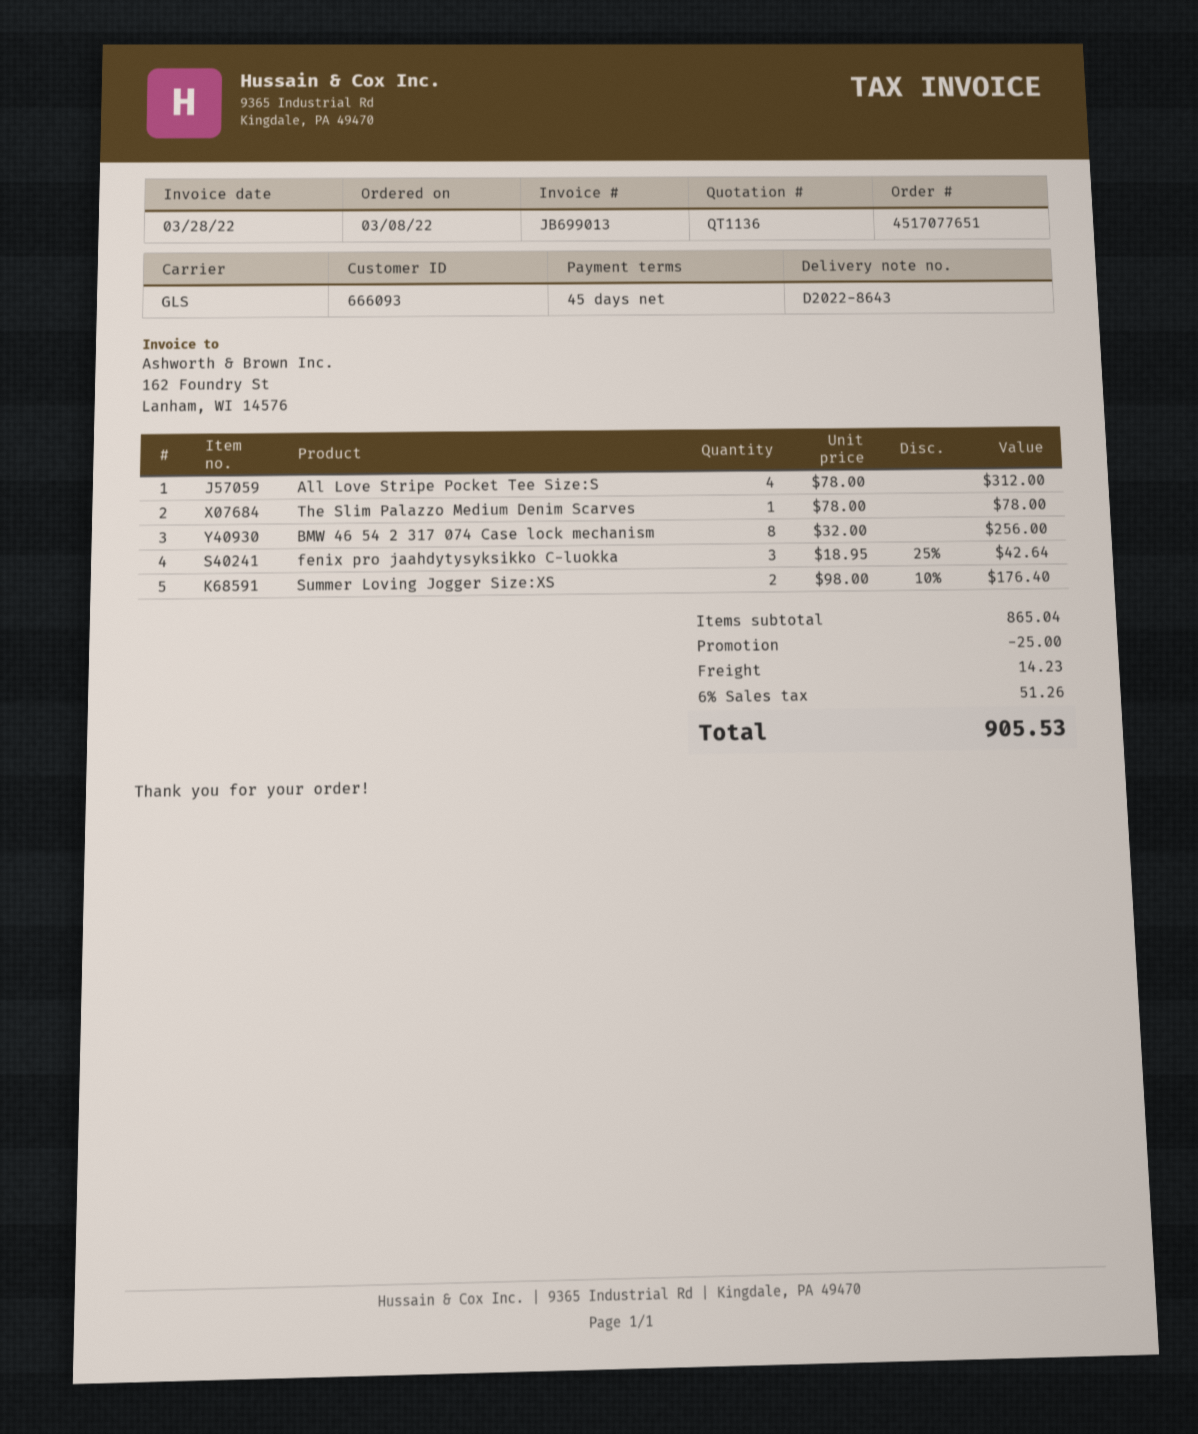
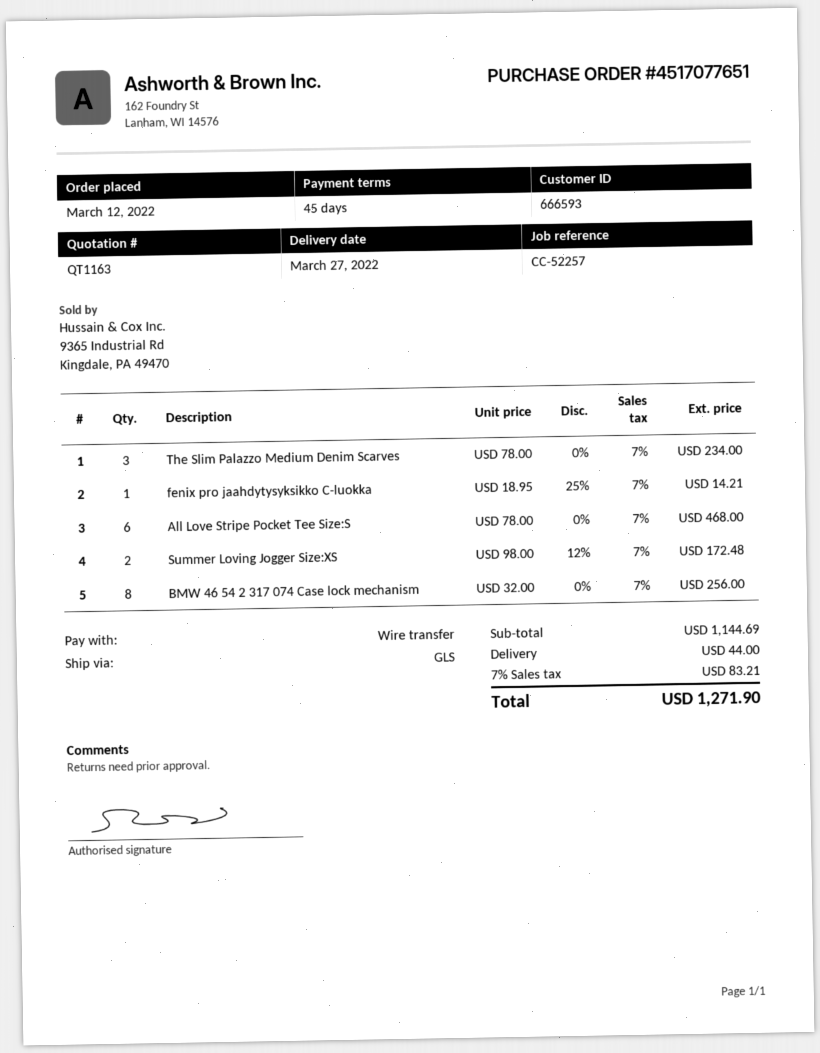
quote number: QT1136 -> QT1163
order date: 2022-03-08 -> 2022-03-12
customer number: 666093 -> 666593
All Love Stripe Pocket Tee Size:S: 4 x 78.00 = 312.00 -> 6 x 78.00 = 468.00
The Slim Palazzo Medium Denim Scarves: 1 x 78.00 = 78.00 -> 3 x 78.00 = 234.00
fenix pro jaahdytysyksikko C-luokka: 3 x 18.95 - 25% = 42.64 -> 1 x 18.95 - 25% = 14.21
Summer Loving Jogger Size:XS: 2 x 98.00 - 10% = 176.40 -> 2 x 98.00 - 12% = 172.48
subtotal: 865.04 -> 1144.69
discount: 25.00 -> none
shipping: 14.23 -> 44.00
tax: 6% = 51.26 -> 7% = 83.21
total: 905.53 -> 1271.90

